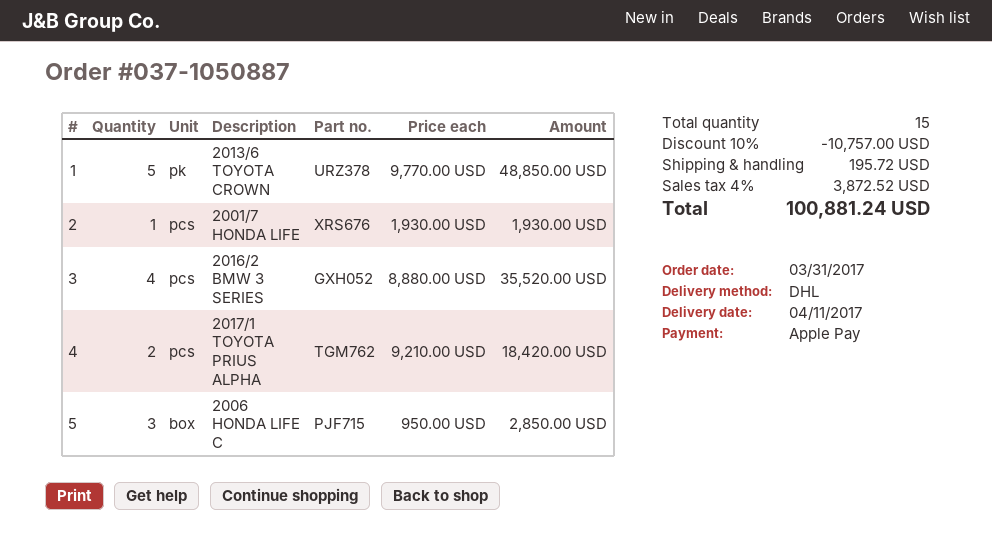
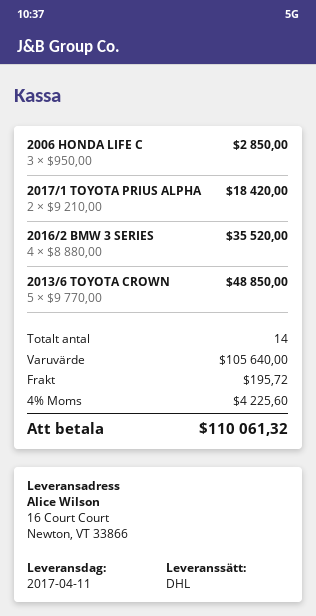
2001/7 HONDA LIFE: 1 x 1930.00 = 1930.00 -> none
total quantity: 15 -> 14
discount: 10% = 10757.00 -> none
tax: 4% = 3872.52 -> 4% = 4225.60
total: 100881.24 -> 110061.32

